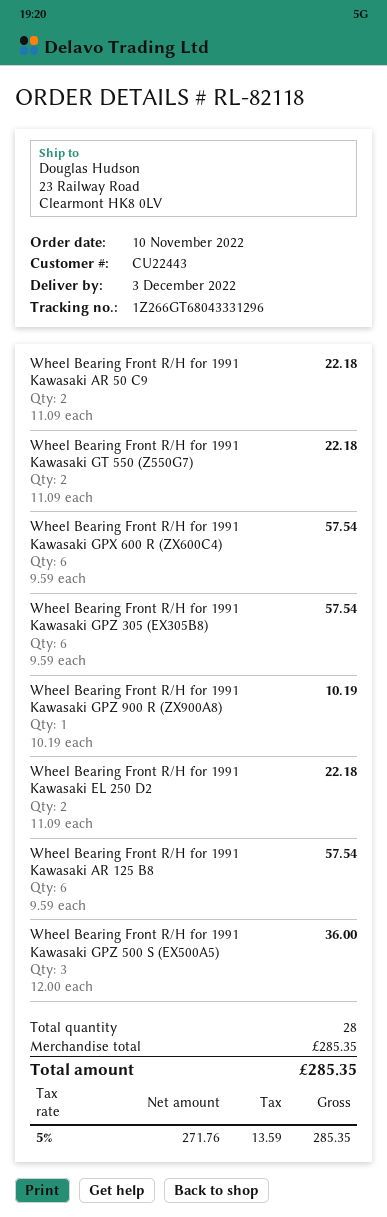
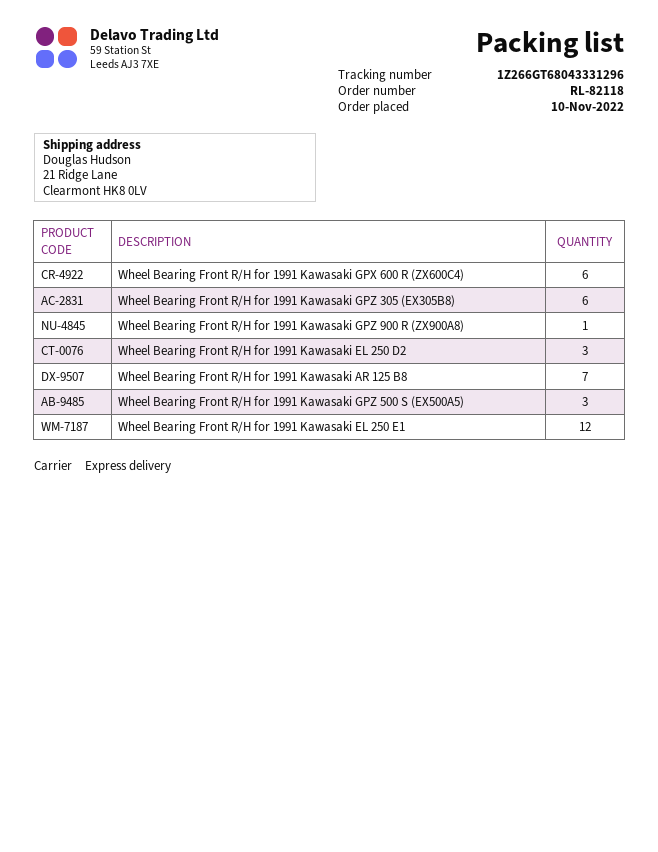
ship to: 23 Railway Road, Clearmont HK8 0LV -> 21 Ridge Lane, Clearmont HK8 0LV
Wheel Bearing Front R/H for 1991 Kawasaki AR 50 C9: 2 -> none
Wheel Bearing Front R/H for 1991 Kawasaki GT 550 (Z550G7): 2 -> none
Wheel Bearing Front R/H for 1991 Kawasaki EL 250 D2: 2 -> 3
Wheel Bearing Front R/H for 1991 Kawasaki AR 125 B8: 6 -> 7
Wheel Bearing Front R/H for 1991 Kawasaki EL 250 E1: none -> 12

